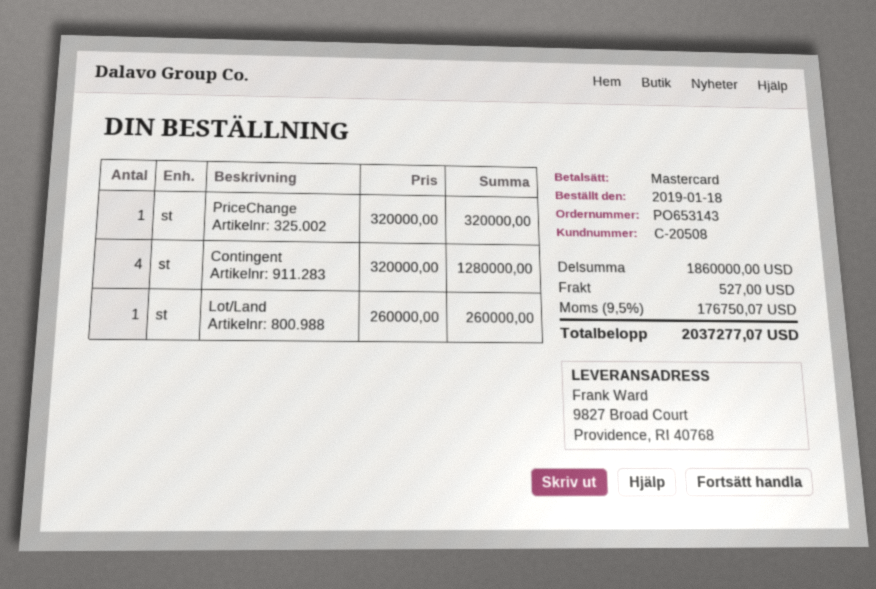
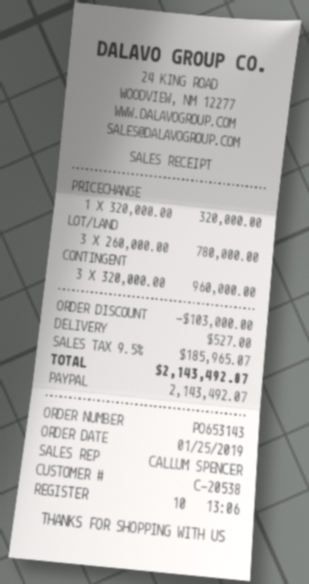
order date: 2019-01-18 -> 2019-01-25
customer number: C-20508 -> C-20538
payment method: Mastercard -> PayPal
Contingent: 4 x 320000.00 = 1280000.00 -> 3 x 320000.00 = 960000.00
Lot/Land: 1 x 260000.00 = 260000.00 -> 3 x 260000.00 = 780000.00
discount: none -> 103000.00
tax: 9.5% = 176750.07 -> 9.5% = 185965.07
total: 2037277.07 -> 2143492.07

